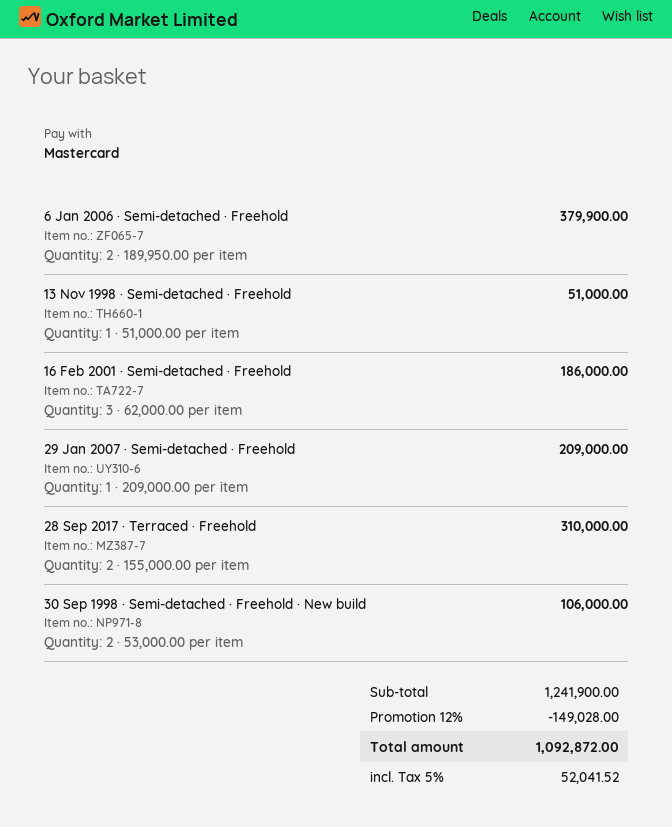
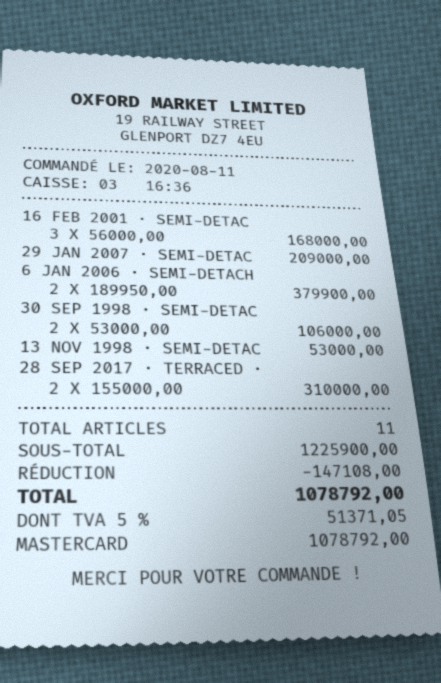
13 Nov 1998 · Semi-detached · Freehold: 1 x 51000.00 = 51000.00 -> 1 x 53000.00 = 53000.00
16 Feb 2001 · Semi-detached · Freehold: 3 x 62000.00 = 186000.00 -> 3 x 56000.00 = 168000.00
subtotal: 1241900.00 -> 1225900.00
discount: 149028.00 -> 147108.00
tax: 5% = 52041.52 -> 5% = 51371.05
total: 1092872.00 -> 1078792.00

